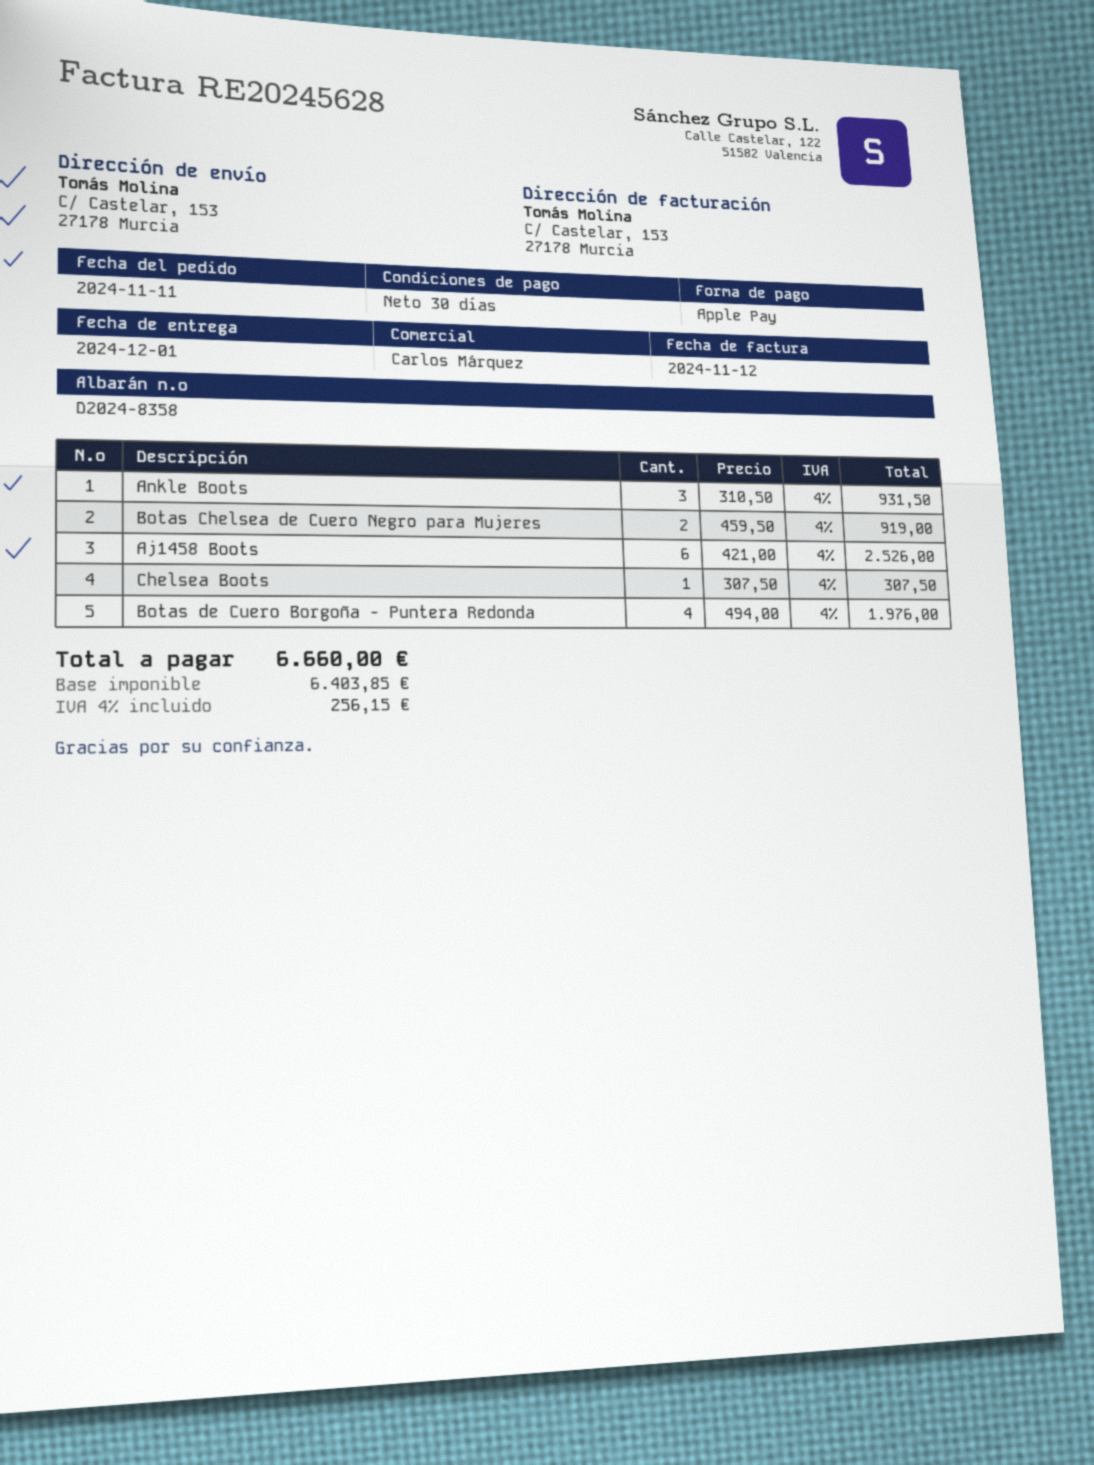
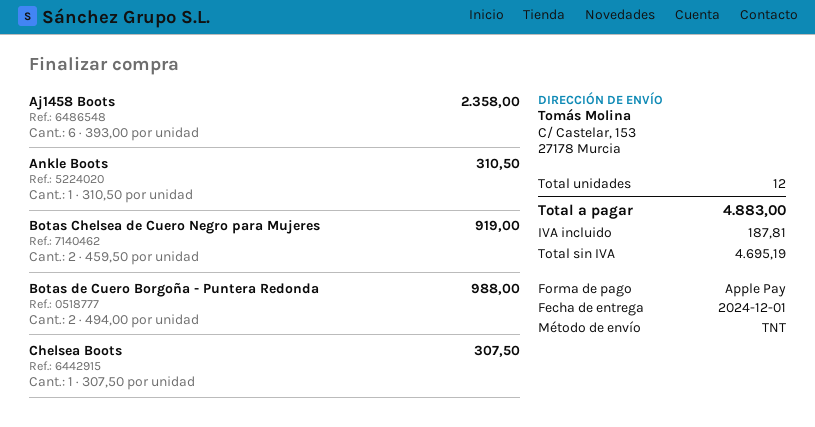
Ankle Boots: 3 x 310.50 = 931.50 -> 1 x 310.50 = 310.50
Aj1458 Boots: 6 x 421.00 = 2526.00 -> 6 x 393.00 = 2358.00
Botas de Cuero Borgoña - Puntera Redonda: 4 x 494.00 = 1976.00 -> 2 x 494.00 = 988.00
net: 6403.85 -> 4695.19
tax: 256.15 -> 187.81
total: 6660.00 -> 4883.00

